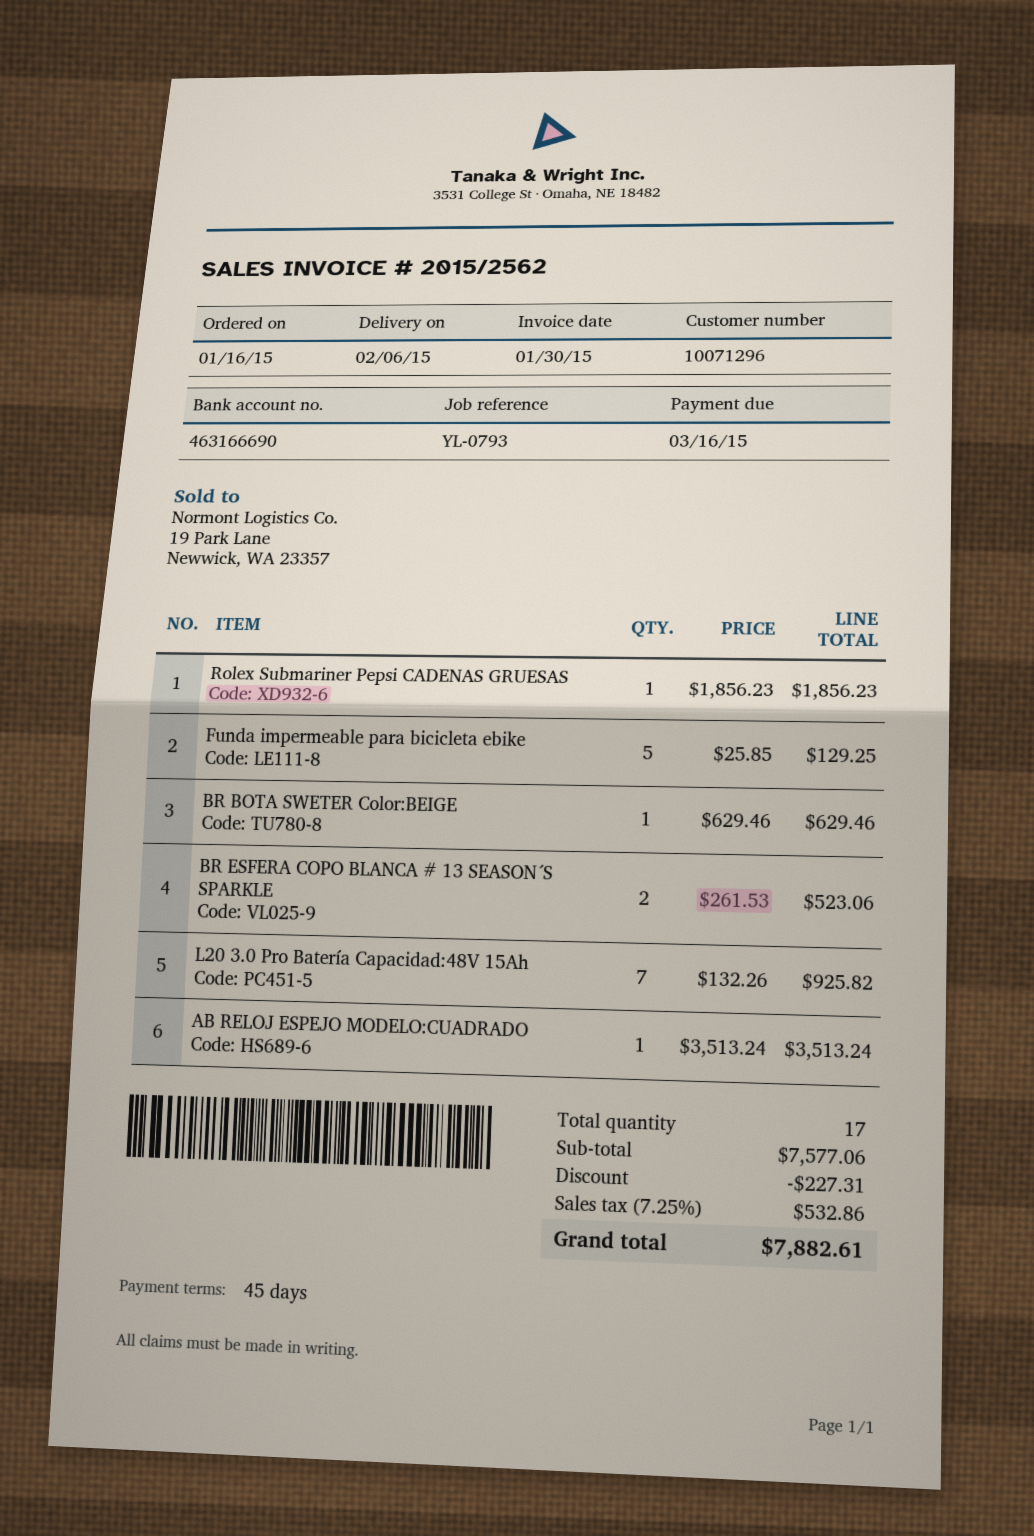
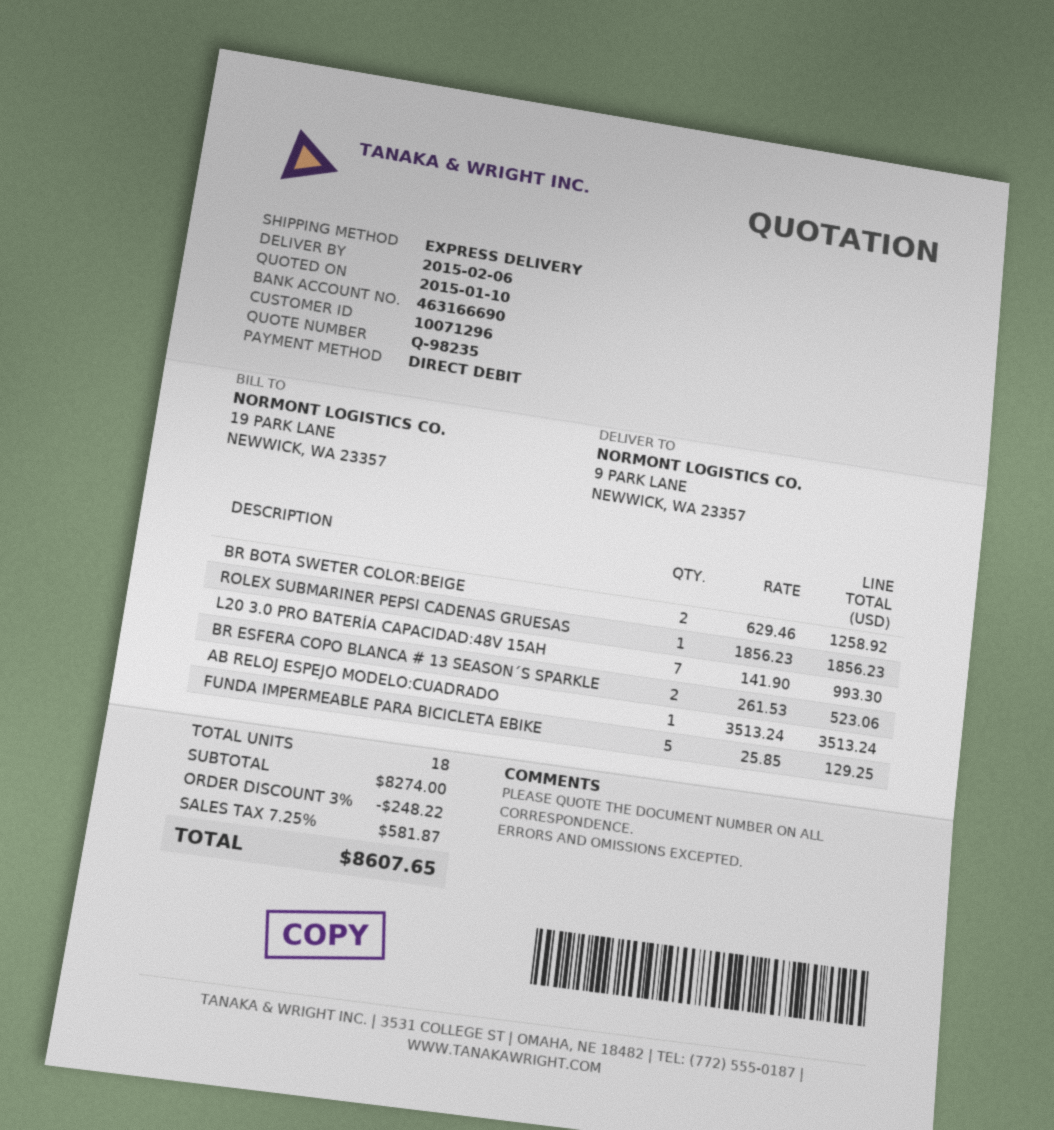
BR BOTA SWETER Color:BEIGE: 1 x 629.46 = 629.46 -> 2 x 629.46 = 1258.92
L20 3.0 Pro Batería Capacidad:48V 15Ah: 7 x 132.26 = 925.82 -> 7 x 141.90 = 993.30
total quantity: 17 -> 18
subtotal: 7577.06 -> 8274.00
discount: 227.31 -> 248.22
tax: 7.25% = 532.86 -> 7.25% = 581.87
total: 7882.61 -> 8607.65

